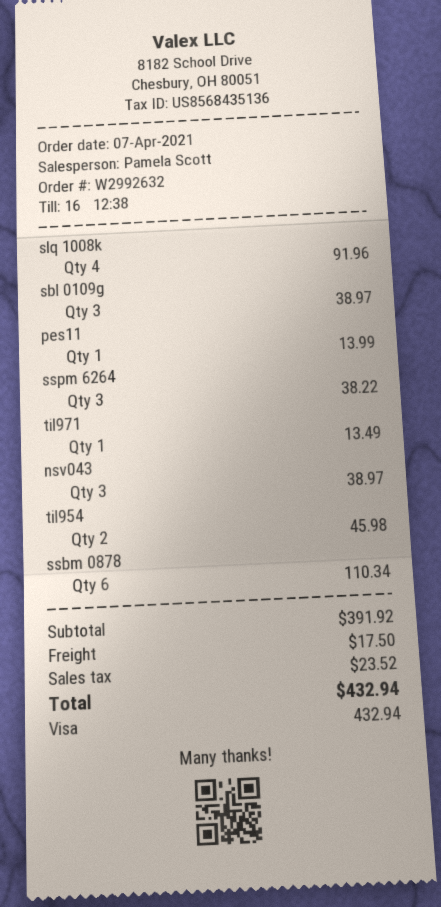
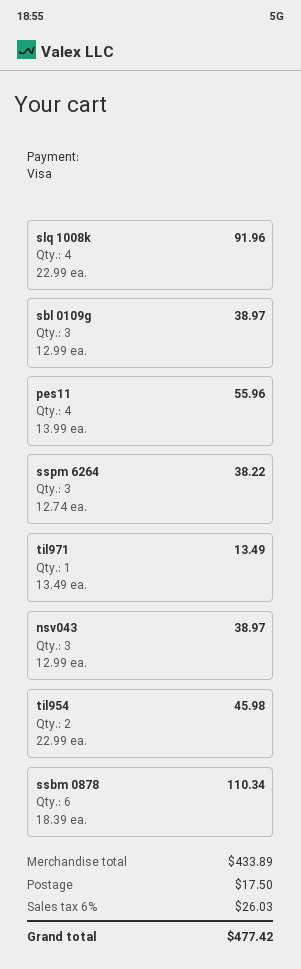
pes11: 1 for 13.99 -> 4 for 55.96
subtotal: 391.92 -> 433.89
tax: 23.52 -> 26.03
total: 432.94 -> 477.42

